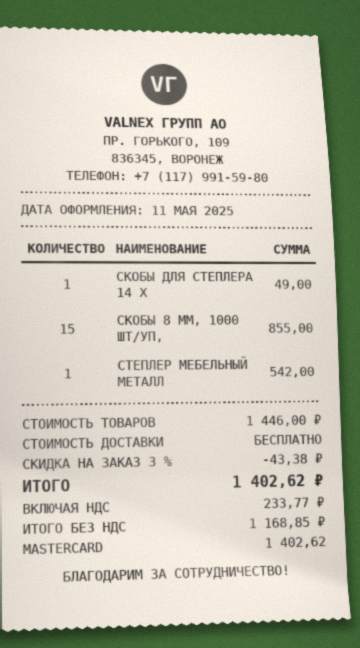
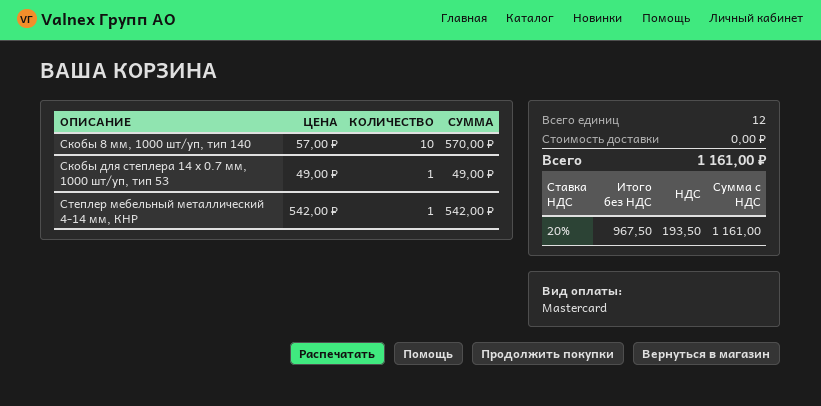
СКОБЫ 8 ММ, 1000 ШТ/УП,: 15 for 855.00 -> 10 for 570.00
discount: 3% = 43.38 -> none
net: 1168.85 -> 967.50
tax: 233.77 -> 193.50
total: 1402.62 -> 1161.00

